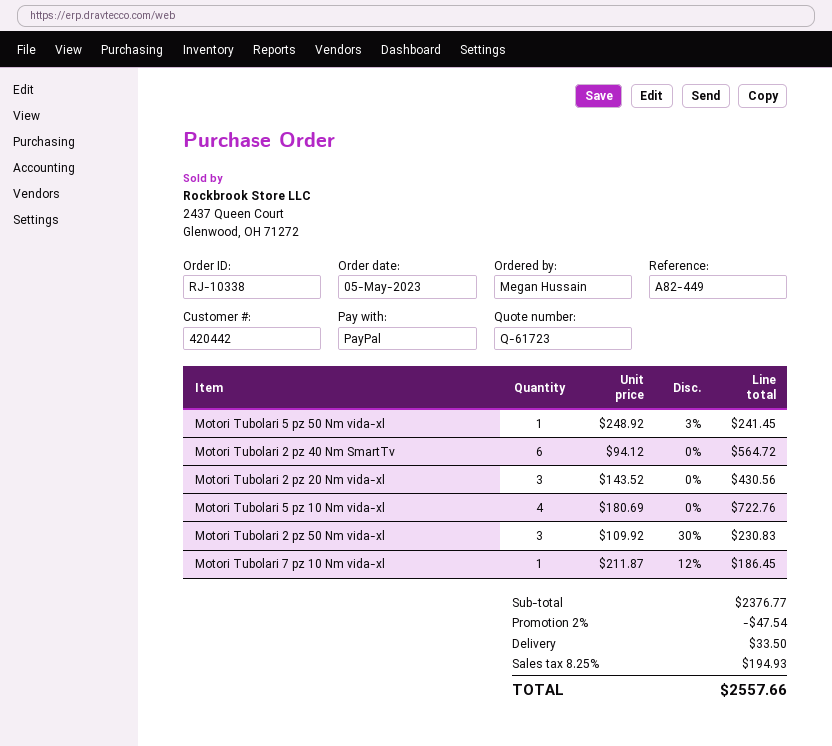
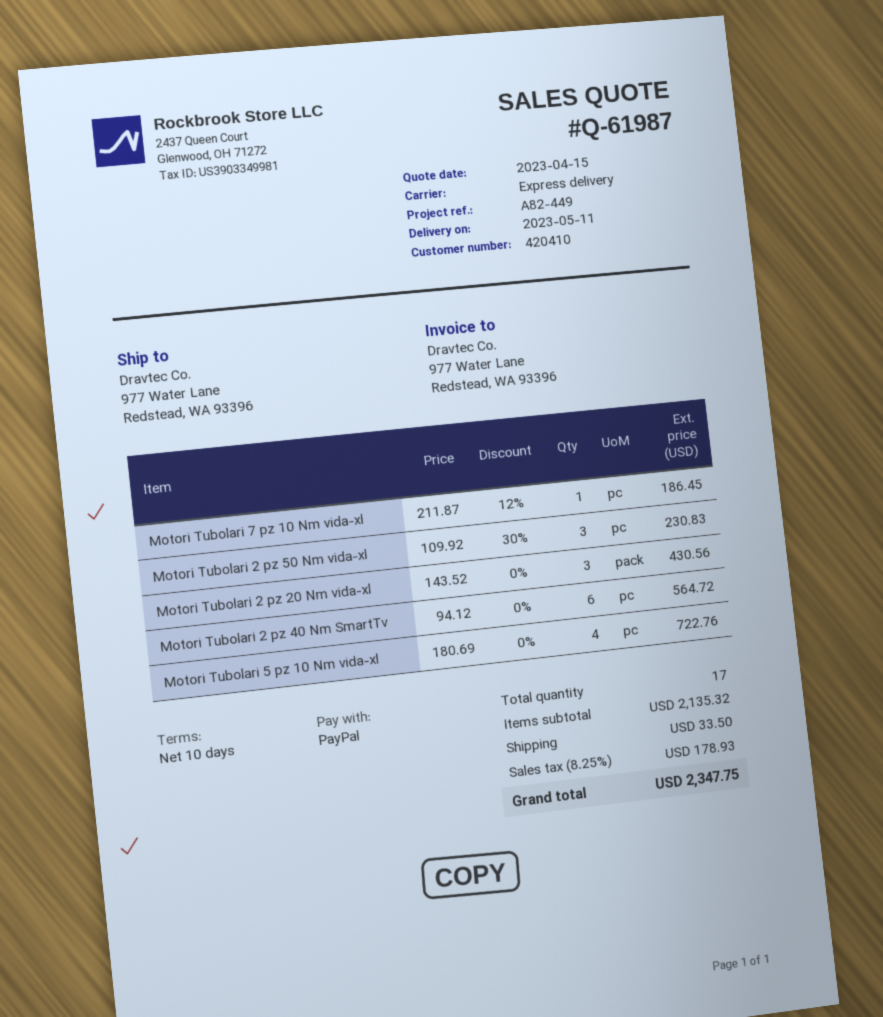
quote number: Q-61723 -> Q-61987
customer number: 420442 -> 420410
Motori Tubolari 5 pz 50 Nm vida-xl: 1 x 248.92 - 3% = 241.45 -> none
subtotal: 2376.77 -> 2135.32
discount: 2% = 47.54 -> none
tax: 8.25% = 194.93 -> 8.25% = 178.93
total: 2557.66 -> 2347.75

